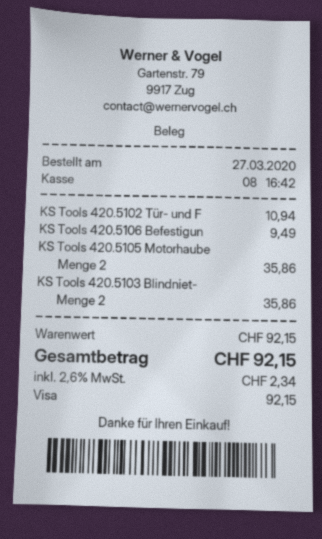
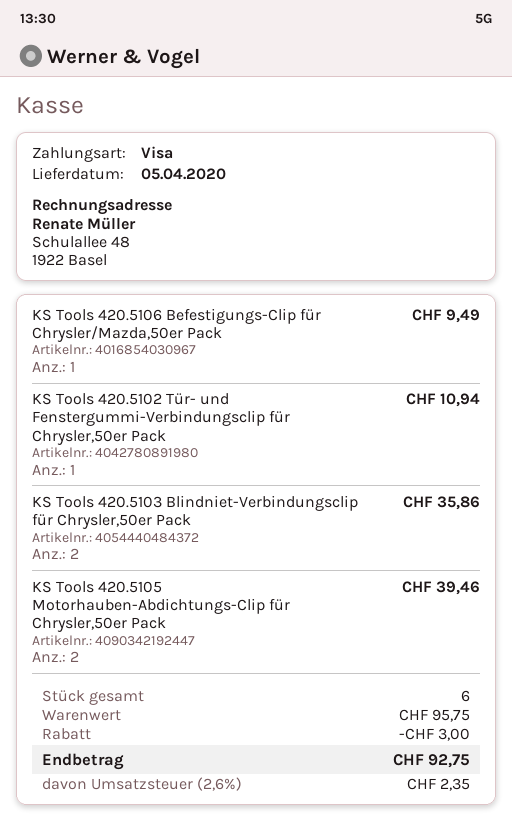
KS Tools 420.5105 Motorhaube: 2 for 35.86 -> 2 for 39.46
subtotal: 92.15 -> 95.75
discount: none -> 3.00
tax: 2.6% = 2.34 -> 2.6% = 2.35
total: 92.15 -> 92.75

